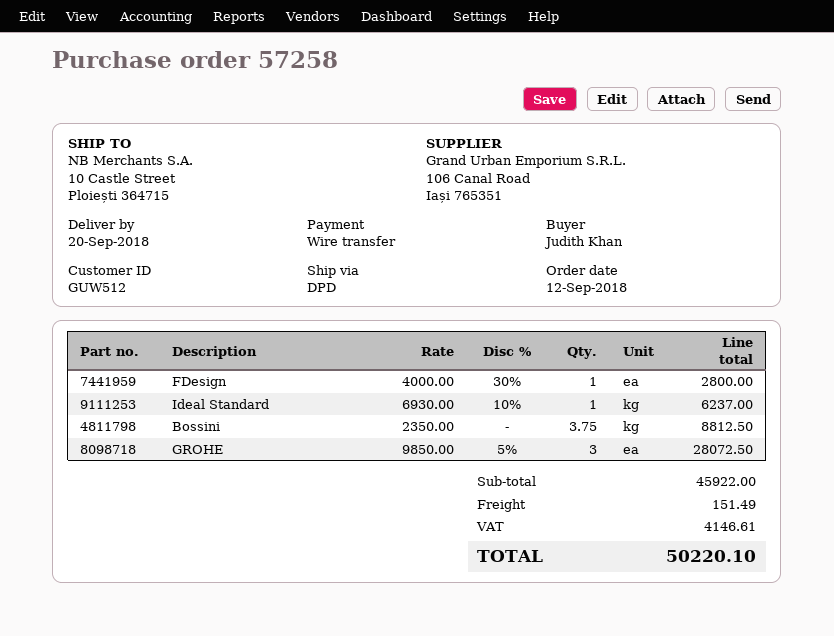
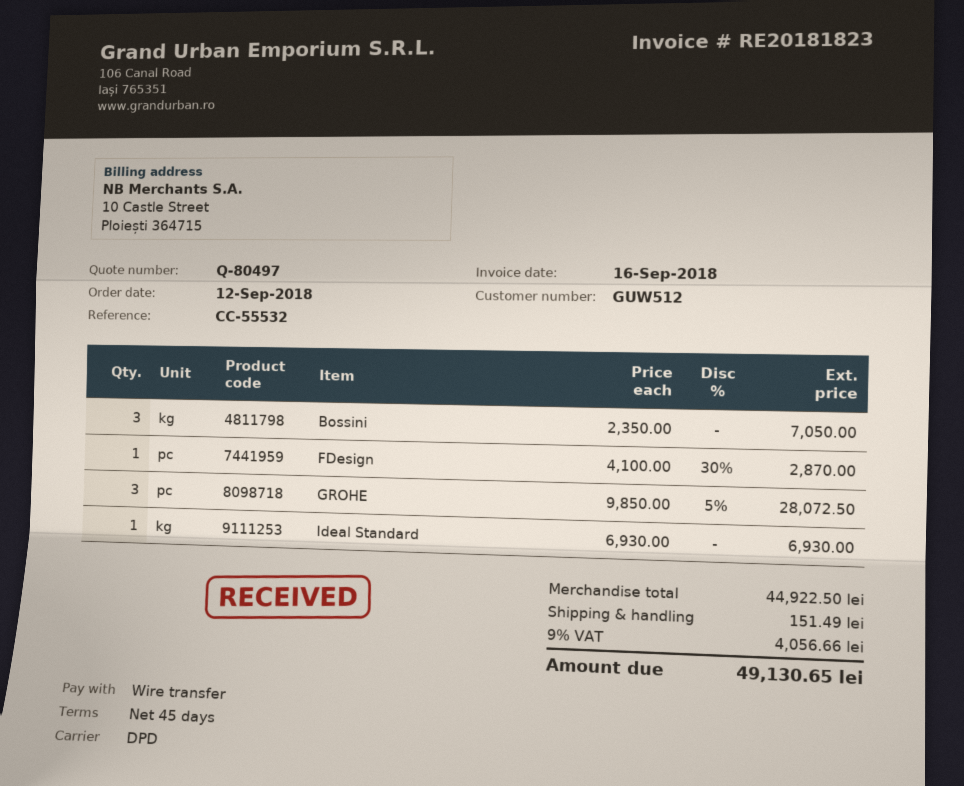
FDesign: 1 x 4000.00 - 30% = 2800.00 -> 1 x 4100.00 - 30% = 2870.00
Ideal Standard: 1 x 6930.00 - 10% = 6237.00 -> 1 x 6930.00 = 6930.00
Bossini: 3.75 x 2350.00 = 8812.50 -> 3 x 2350.00 = 7050.00
subtotal: 45922.00 -> 44922.50
tax: 4146.61 -> 4056.66
total: 50220.10 -> 49130.65

